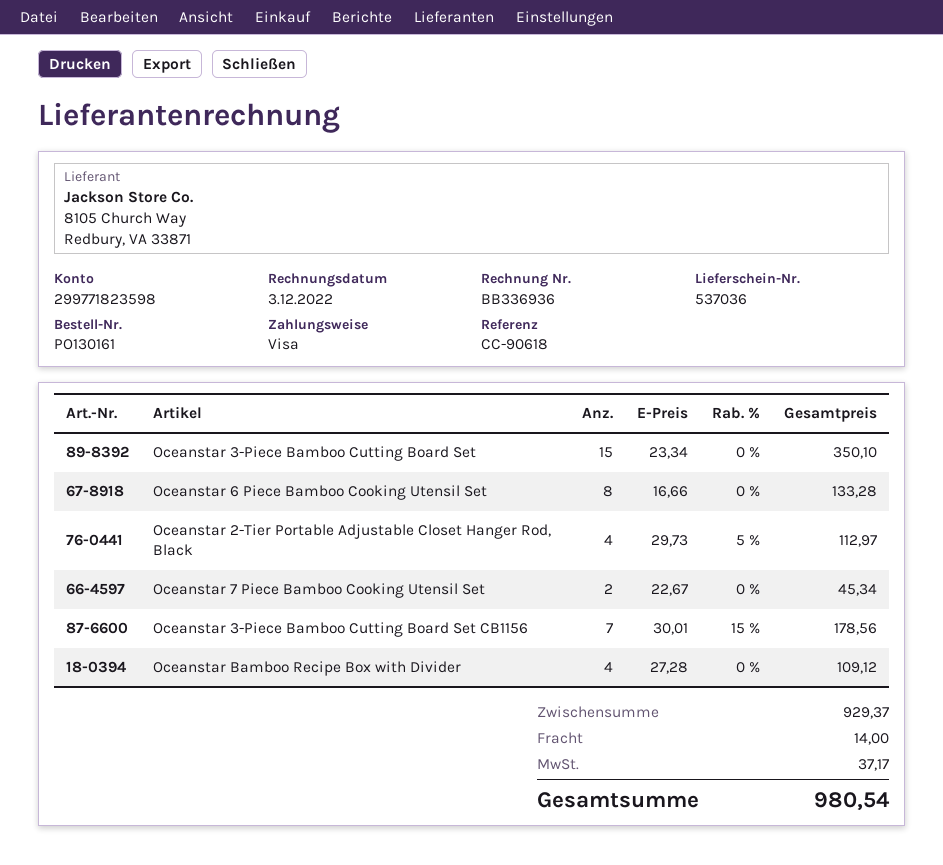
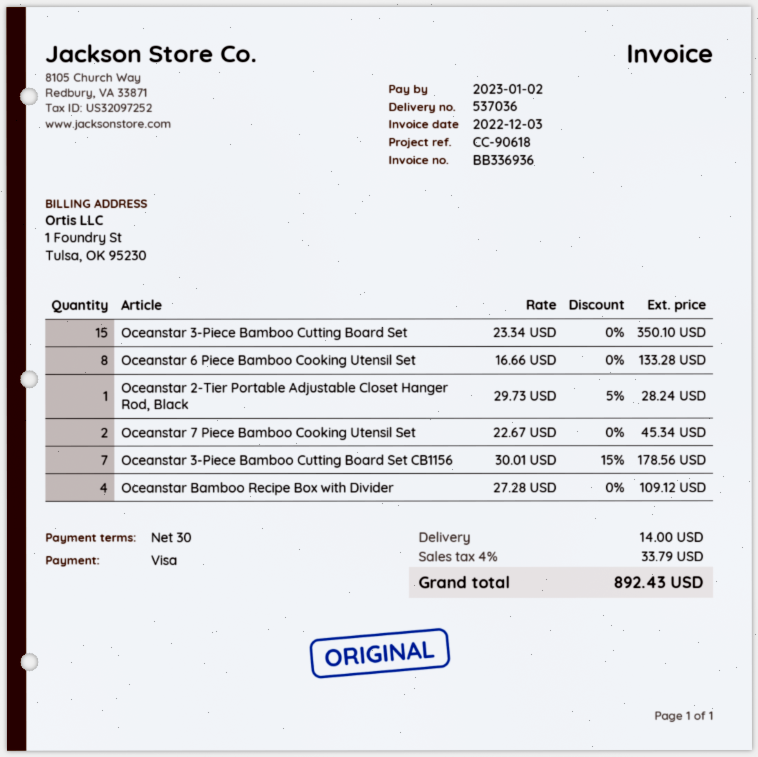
Oceanstar 2-Tier Portable Adjustable Closet Hanger Rod, Black: 4 x 29.73 - 5% = 112.97 -> 1 x 29.73 - 5% = 28.24
tax: 37.17 -> 33.79
total: 980.54 -> 892.43

